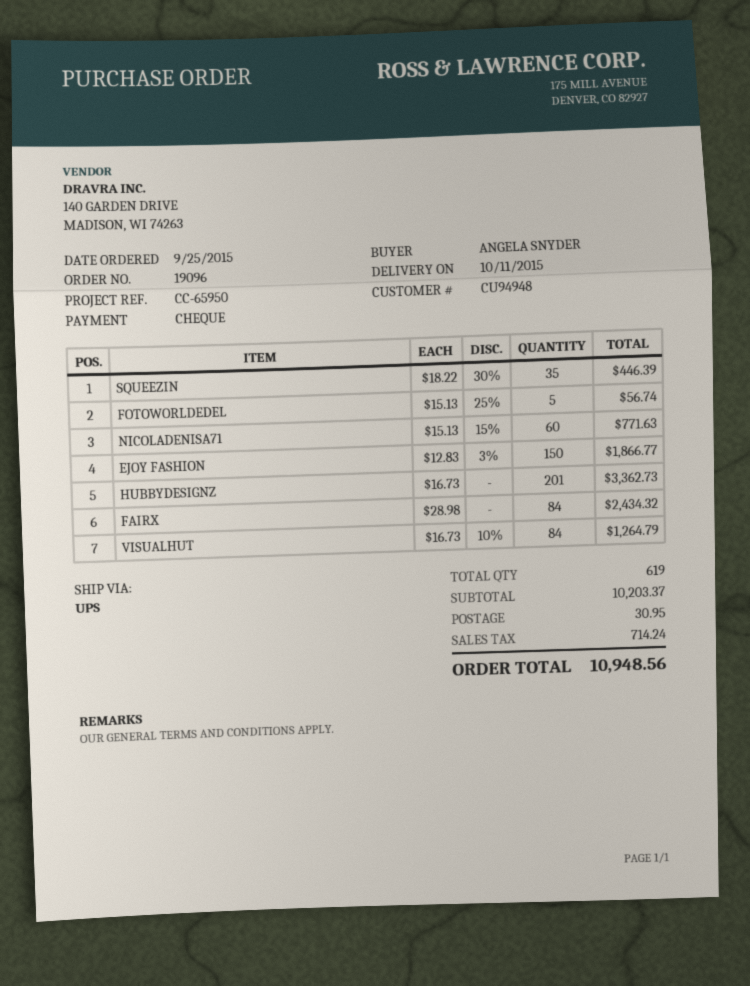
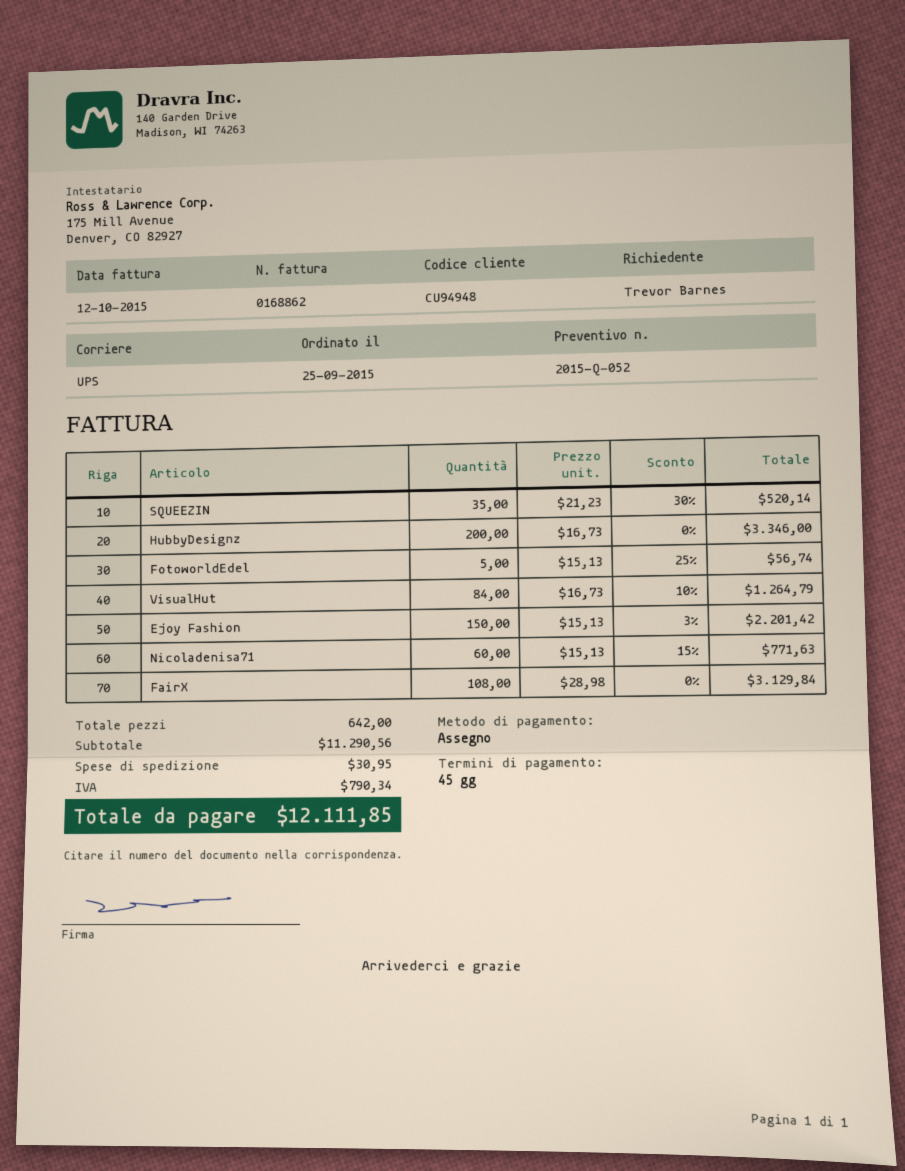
ordered by: ANGELA SNYDER -> Trevor Barnes
SQUEEZIN: 35 x 18.22 - 30% = 446.39 -> 35 x 21.23 - 30% = 520.14
EJOY FASHION: 150 x 12.83 - 3% = 1866.77 -> 150 x 15.13 - 3% = 2201.42
HUBBYDESIGNZ: 201 x 16.73 = 3362.73 -> 200 x 16.73 = 3346.00
FAIRX: 84 x 28.98 = 2434.32 -> 108 x 28.98 = 3129.84
total quantity: 619 -> 642
subtotal: 10203.37 -> 11290.56
tax: 714.24 -> 790.34
total: 10948.56 -> 12111.85

